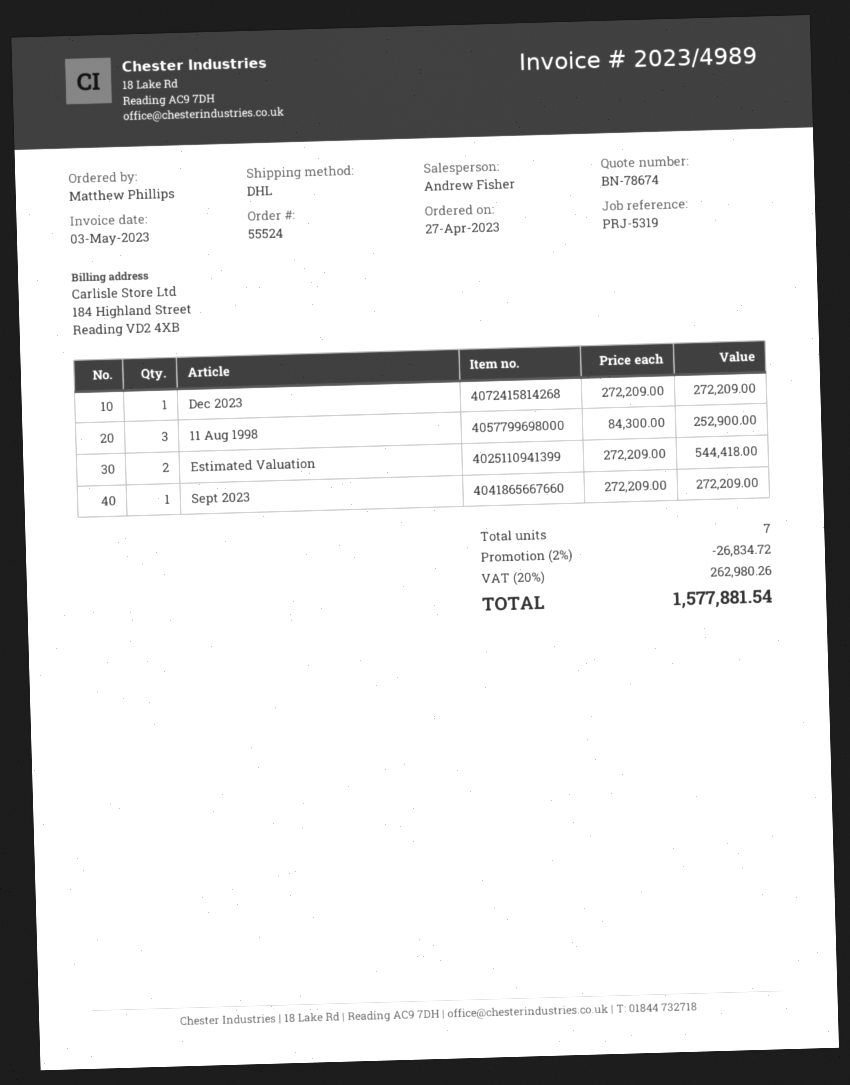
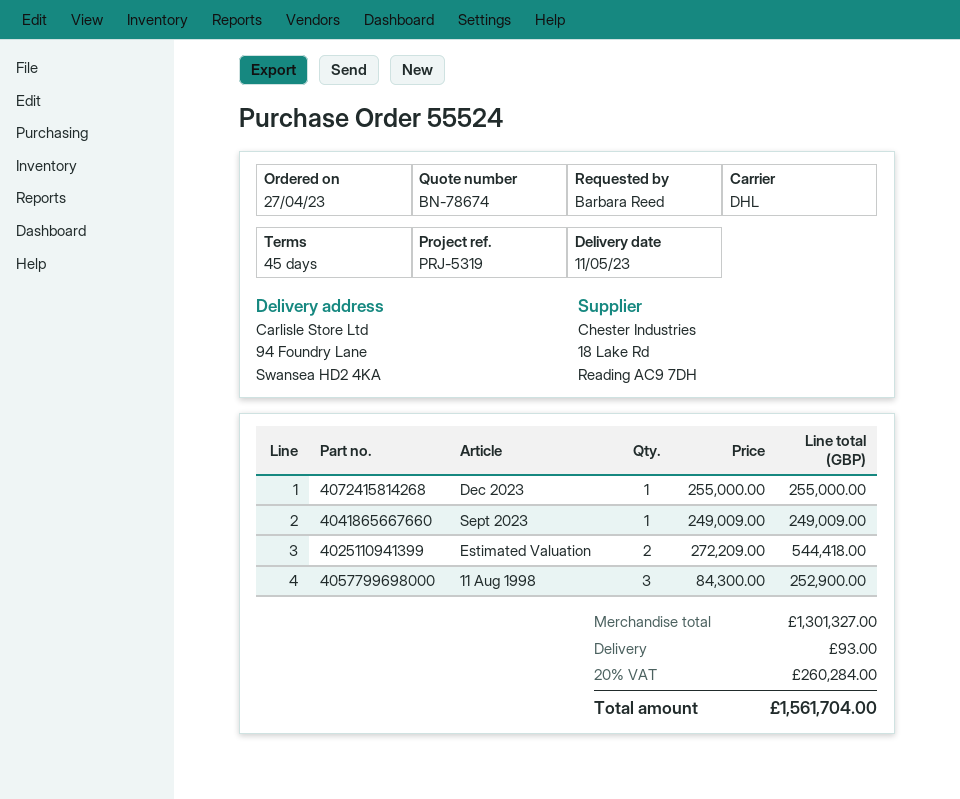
ordered by: Matthew Phillips -> Barbara Reed
Dec 2023: 1 x 272209.00 = 272209.00 -> 1 x 255000.00 = 255000.00
Sept 2023: 1 x 272209.00 = 272209.00 -> 1 x 249009.00 = 249009.00
discount: 2% = 26834.72 -> none
shipping: none -> 93.00
tax: 20% = 262980.26 -> 20% = 260284.00
total: 1577881.54 -> 1561704.00

